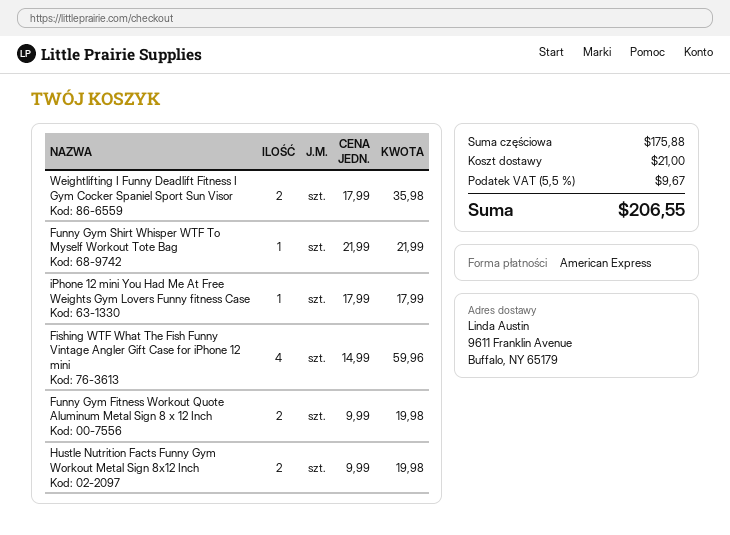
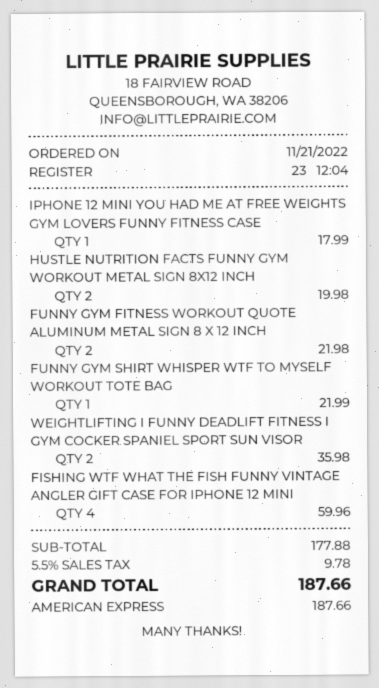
Funny Gym Fitness Workout Quote Aluminum Metal Sign 8 x 12 Inch: 2 for 19.98 -> 2 for 21.98
subtotal: 175.88 -> 177.88
shipping: 21.00 -> none
tax: 5.5% = 9.67 -> 5.5% = 9.78
total: 206.55 -> 187.66

